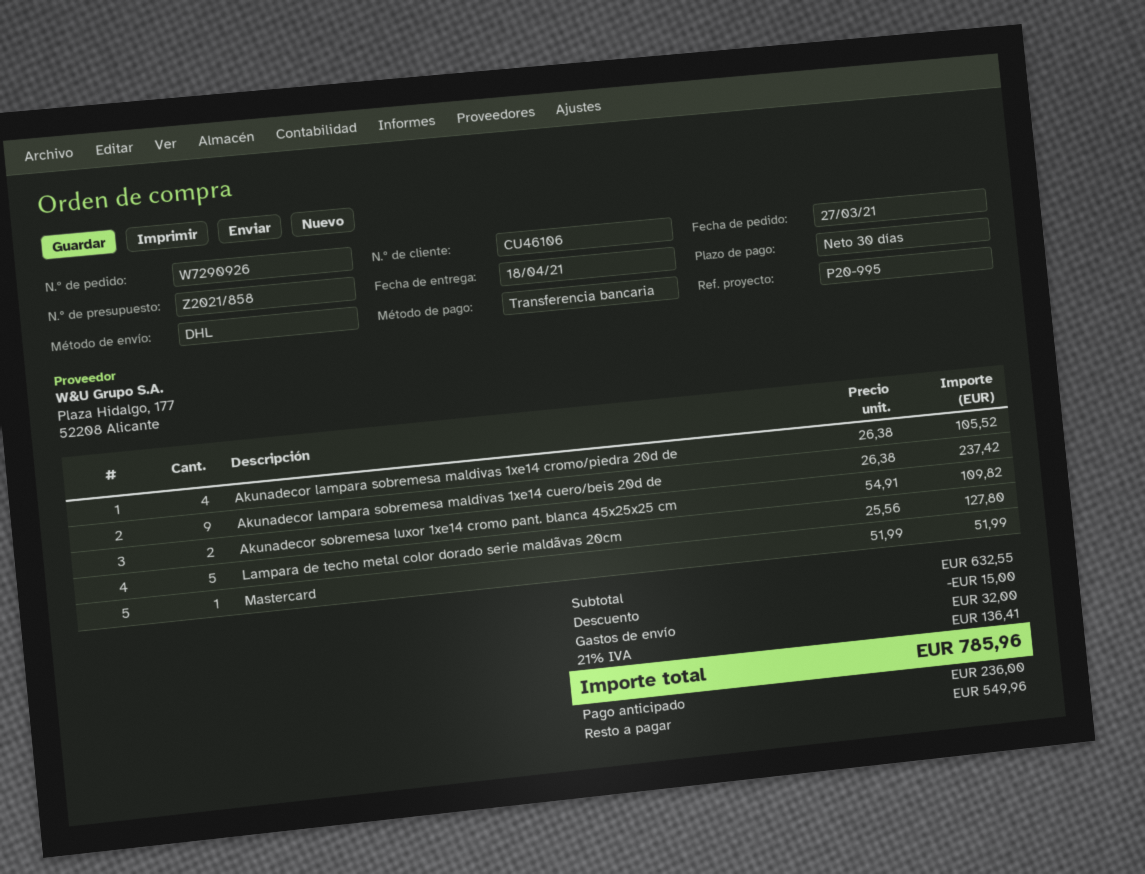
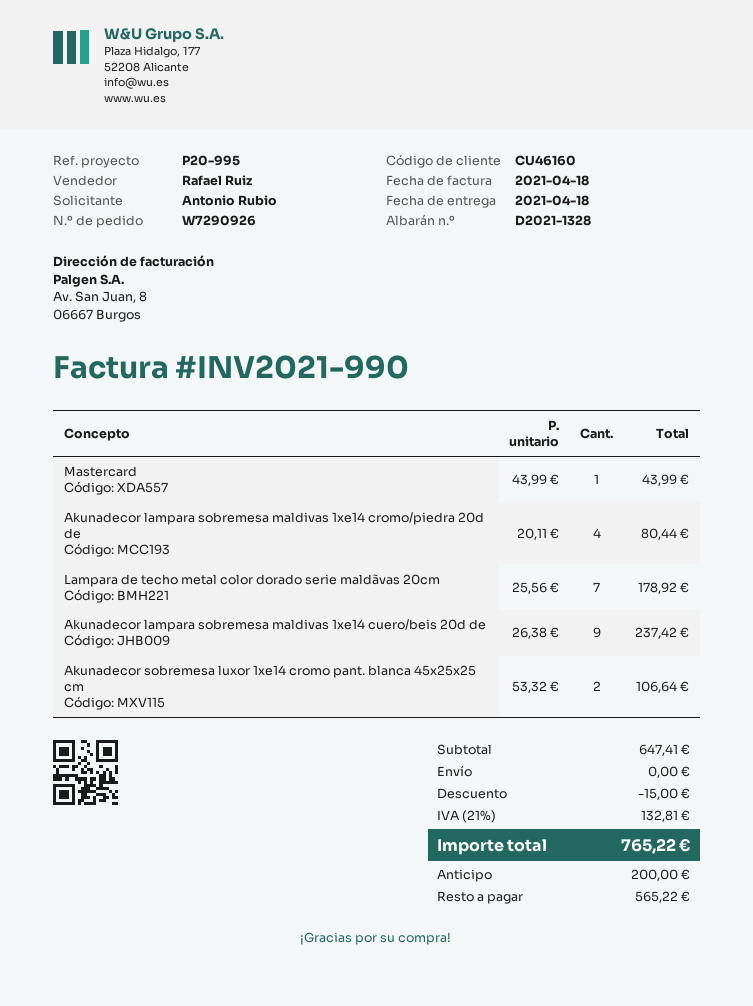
customer number: CU46106 -> CU46160
Akunadecor lampara sobremesa maldivas 1xe14 cromo/piedra 20d de: 4 x 26.38 = 105.52 -> 4 x 20.11 = 80.44
Akunadecor sobremesa luxor 1xe14 cromo pant. blanca 45x25x25 cm: 2 x 54.91 = 109.82 -> 2 x 53.32 = 106.64
Lampara de techo metal color dorado serie maldãvas 20cm: 5 x 25.56 = 127.80 -> 7 x 25.56 = 178.92
Mastercard: 1 x 51.99 = 51.99 -> 1 x 43.99 = 43.99
subtotal: 632.55 -> 647.41
shipping: 32.00 -> 0.00
tax: 21% = 136.41 -> 21% = 132.81
total: 785.96 -> 765.22
deposit: 236.00 -> 200.00
balance: 549.96 -> 565.22

